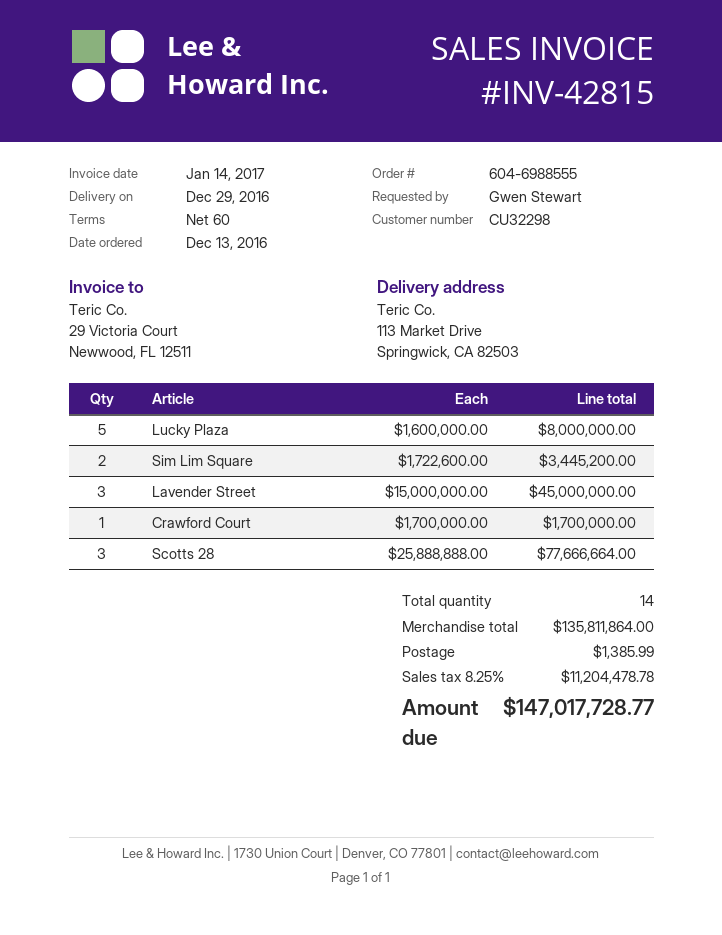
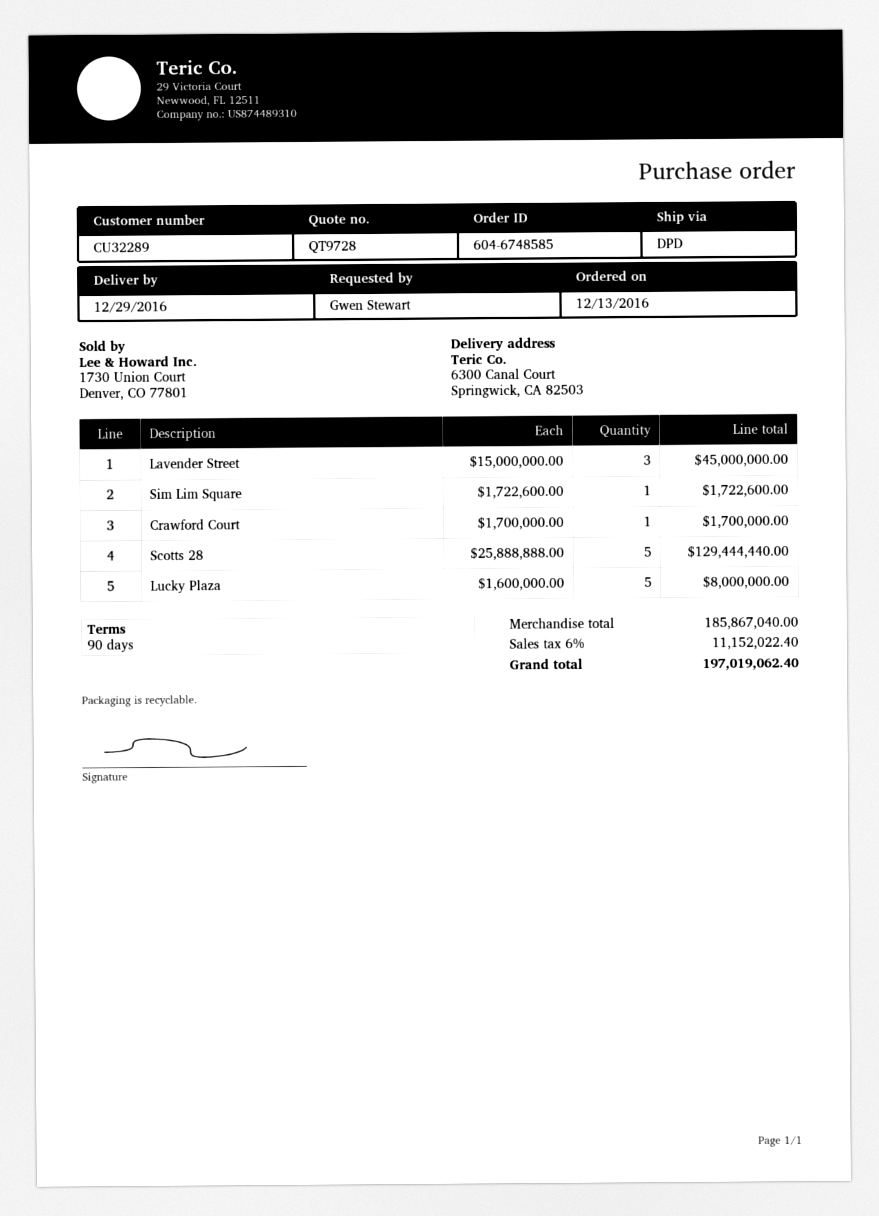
order number: 604-6988555 -> 604-6748585
payment terms: 60 days -> 90 days
customer number: CU32298 -> CU32289
ship to: 113 Market Drive, Springwick, CA 82503 -> 6300 Canal Court, Springwick, CA 82503
Sim Lim Square: 2 x 1722600.00 = 3445200.00 -> 1 x 1722600.00 = 1722600.00
Scotts 28: 3 x 25888888.00 = 77666664.00 -> 5 x 25888888.00 = 129444440.00
subtotal: 135811864.00 -> 185867040.00
shipping: 1385.99 -> none
tax: 8.25% = 11204478.78 -> 6% = 11152022.40
total: 147017728.77 -> 197019062.40

